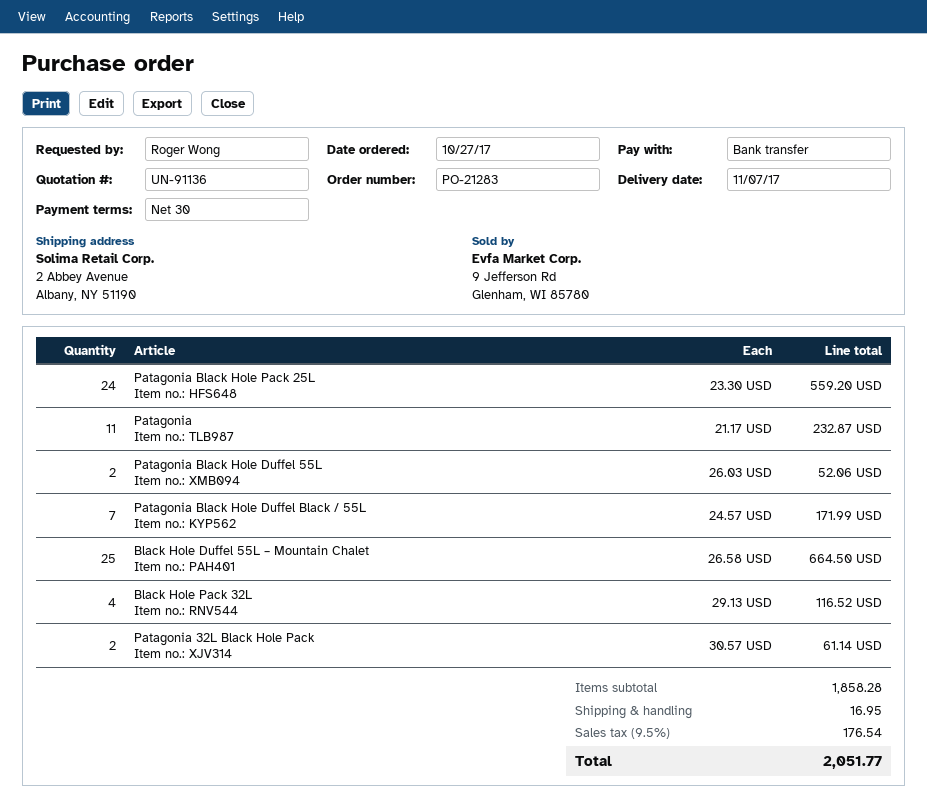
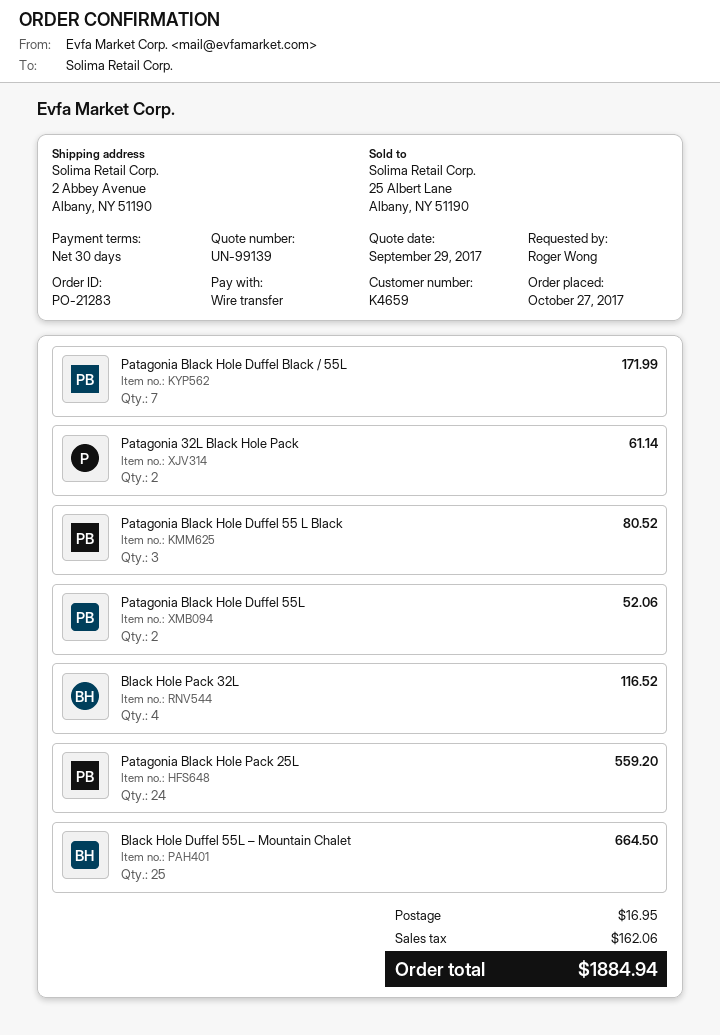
quote number: UN-91136 -> UN-99139
Patagonia: 11 for 232.87 -> none
Patagonia Black Hole Duffel 55 L Black: none -> 3 for 80.52
tax: 176.54 -> 162.06
total: 2051.77 -> 1884.94

